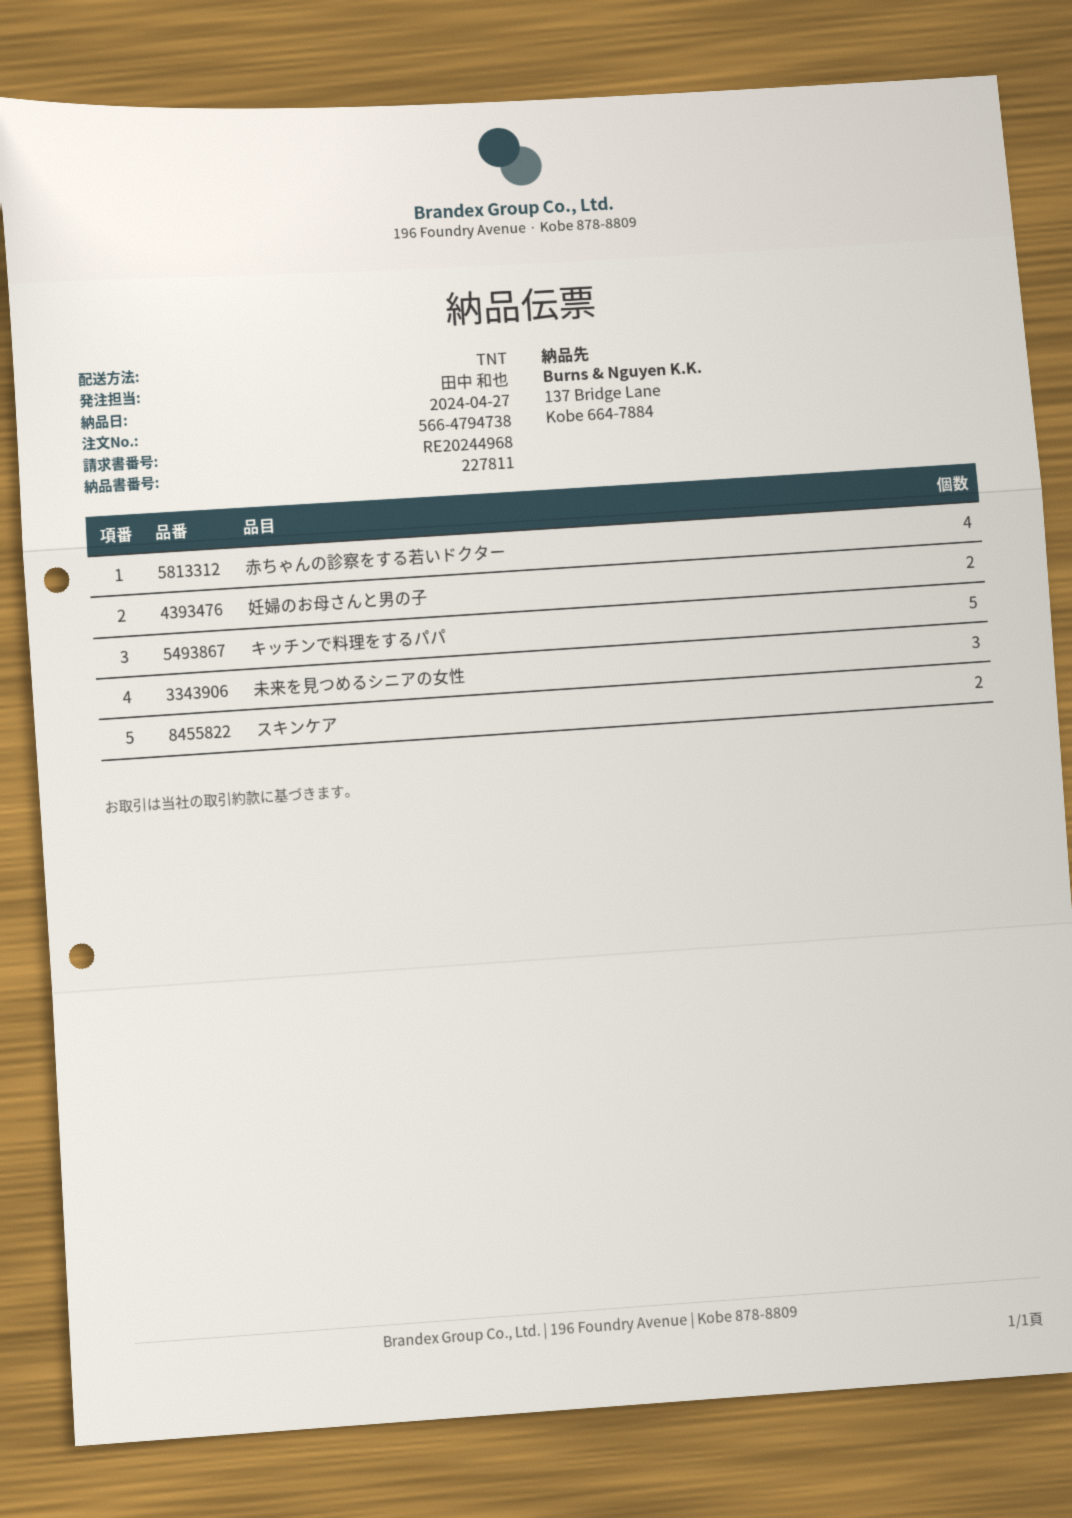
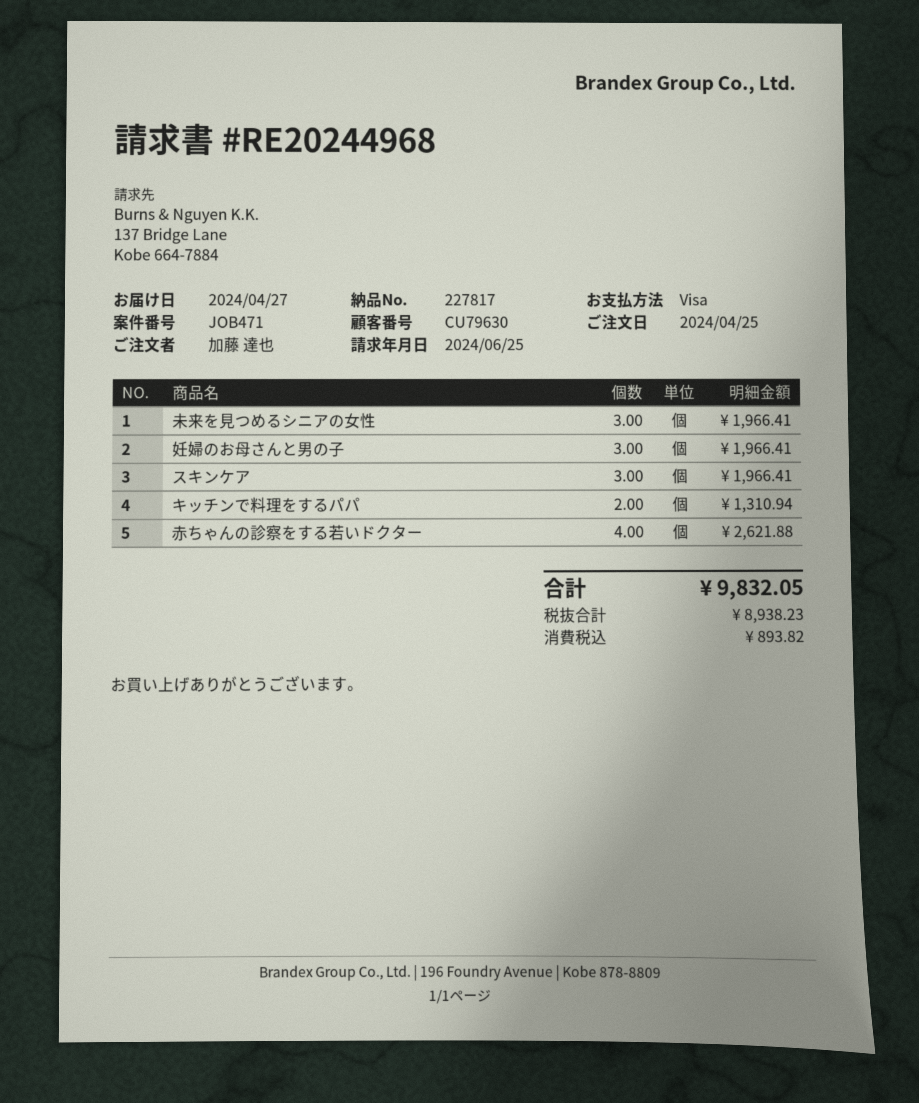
delivery note number: 227811 -> 227817
ordered by: 田中 和也 -> 加藤 達也
妊婦のお母さんと男の子: 2 -> 3
キッチンで料理をするパパ: 5 -> 2
スキンケア: 2 -> 3

